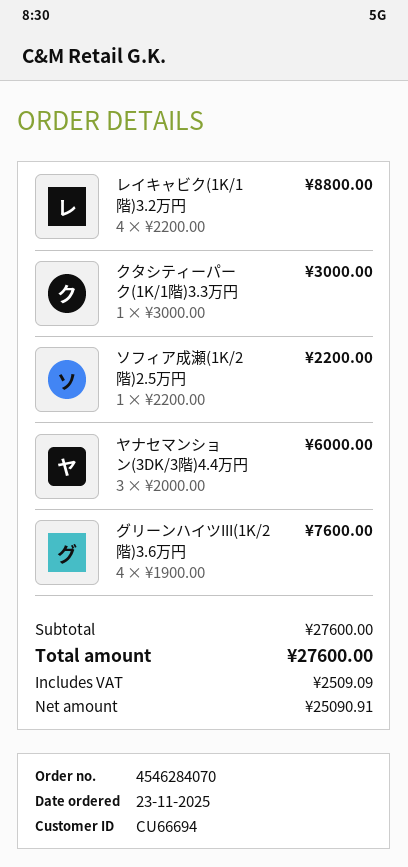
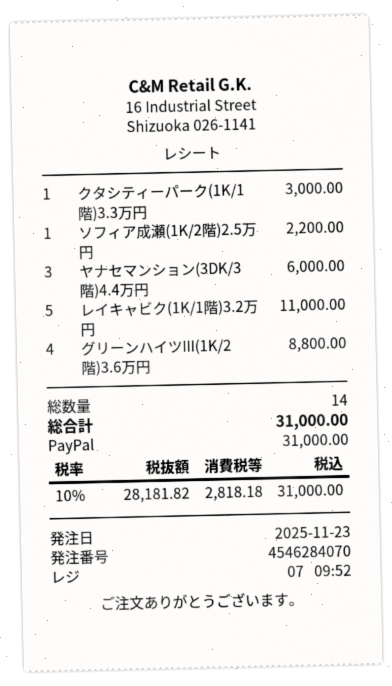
レイキャビク(1K/1階)3.2万円: 4 for 8800.00 -> 5 for 11000.00
グリーンハイツIII(1K/2階)3.6万円: 4 for 7600.00 -> 4 for 8800.00
net: 25090.91 -> 28181.82
tax: 2509.09 -> 2818.18
total: 27600.00 -> 31000.00

